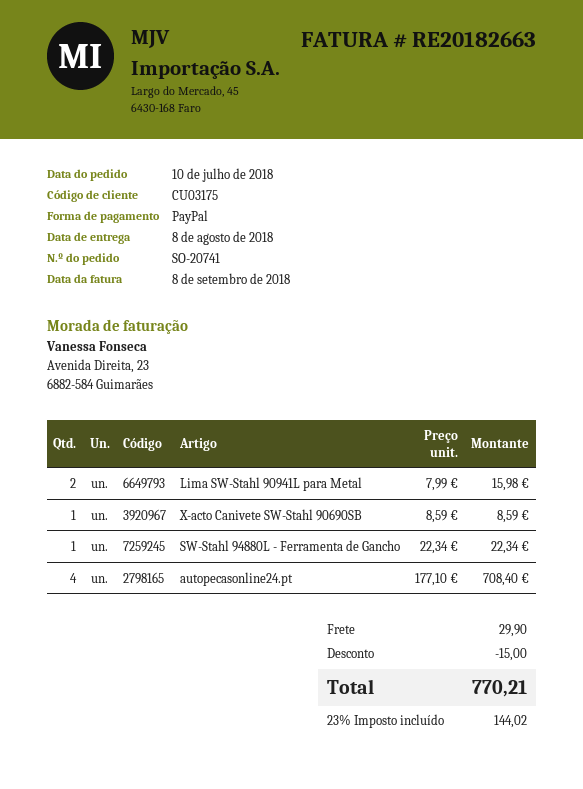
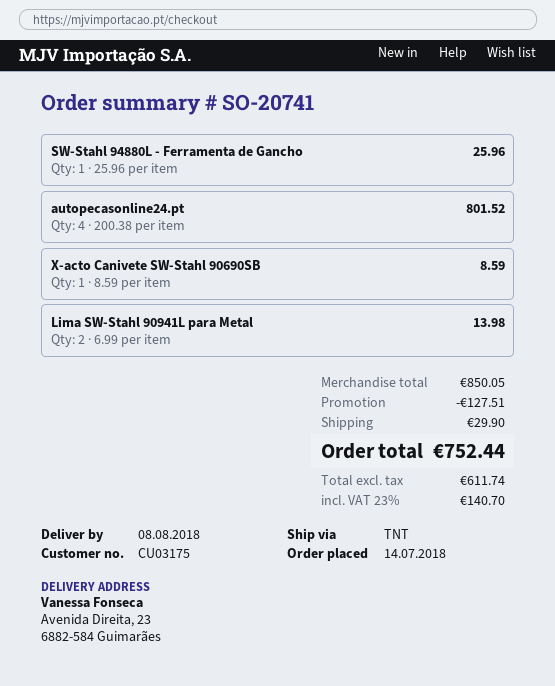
order date: 2018-07-10 -> 2018-07-14
Lima SW-Stahl 90941L para Metal: 2 x 7.99 = 15.98 -> 2 x 6.99 = 13.98
SW-Stahl 94880L - Ferramenta de Gancho: 1 x 22.34 = 22.34 -> 1 x 25.96 = 25.96
autopecasonline24.pt: 4 x 177.10 = 708.40 -> 4 x 200.38 = 801.52
discount: 15.00 -> 127.51
tax: 23% = 144.02 -> 23% = 140.70
total: 770.21 -> 752.44

